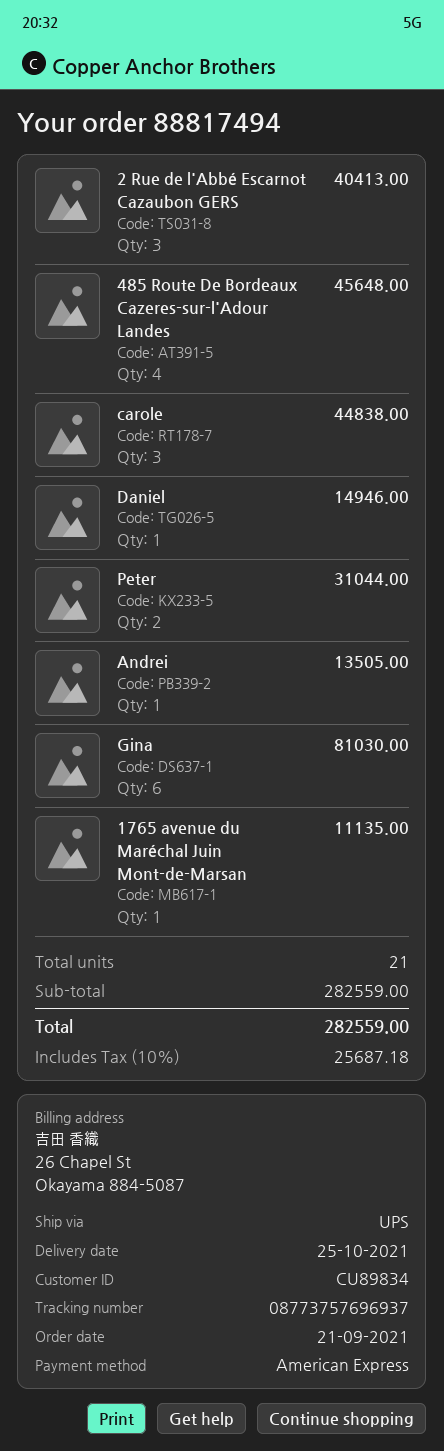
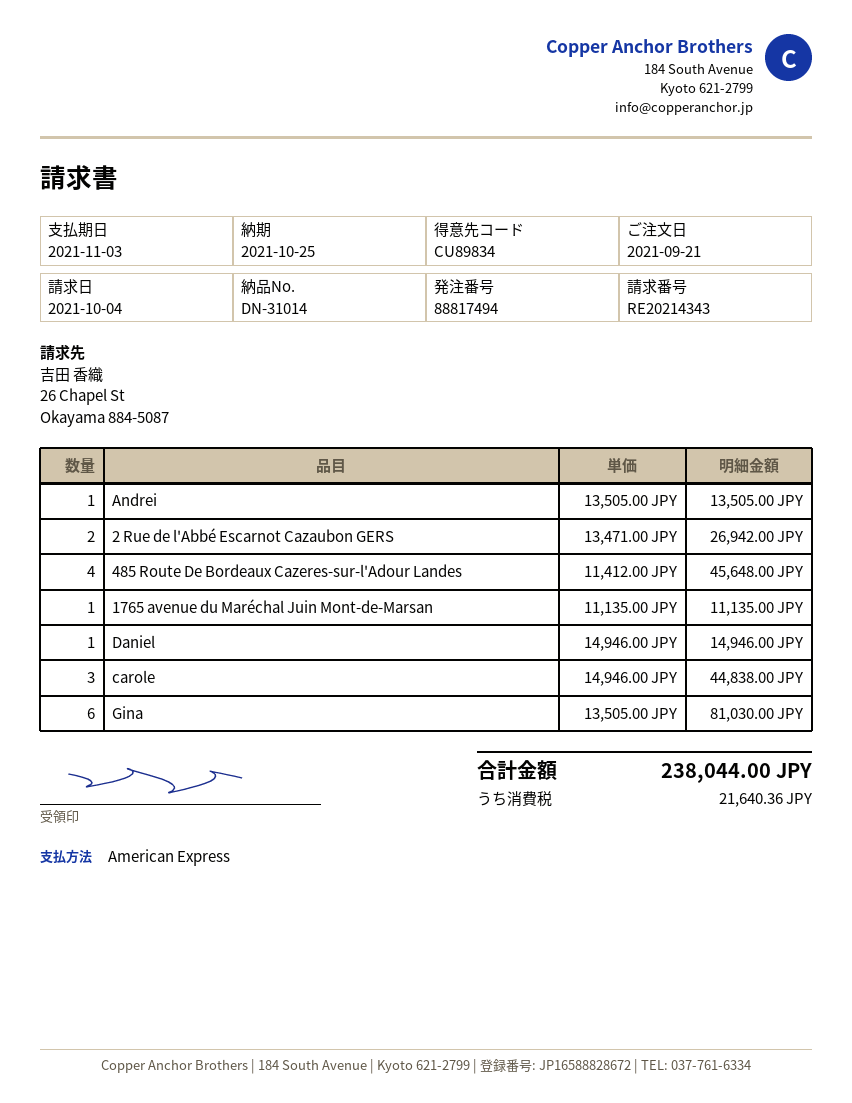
2 Rue de l'Abbé Escarnot Cazaubon GERS: 3 for 40413.00 -> 2 for 26942.00
Peter: 2 for 31044.00 -> none
tax: 25687.18 -> 21640.36
total: 282559.00 -> 238044.00

